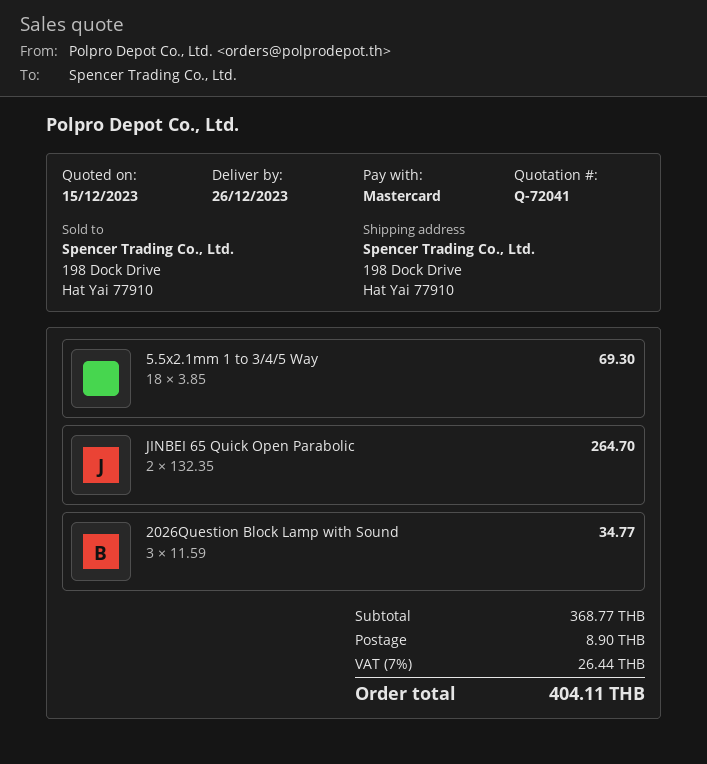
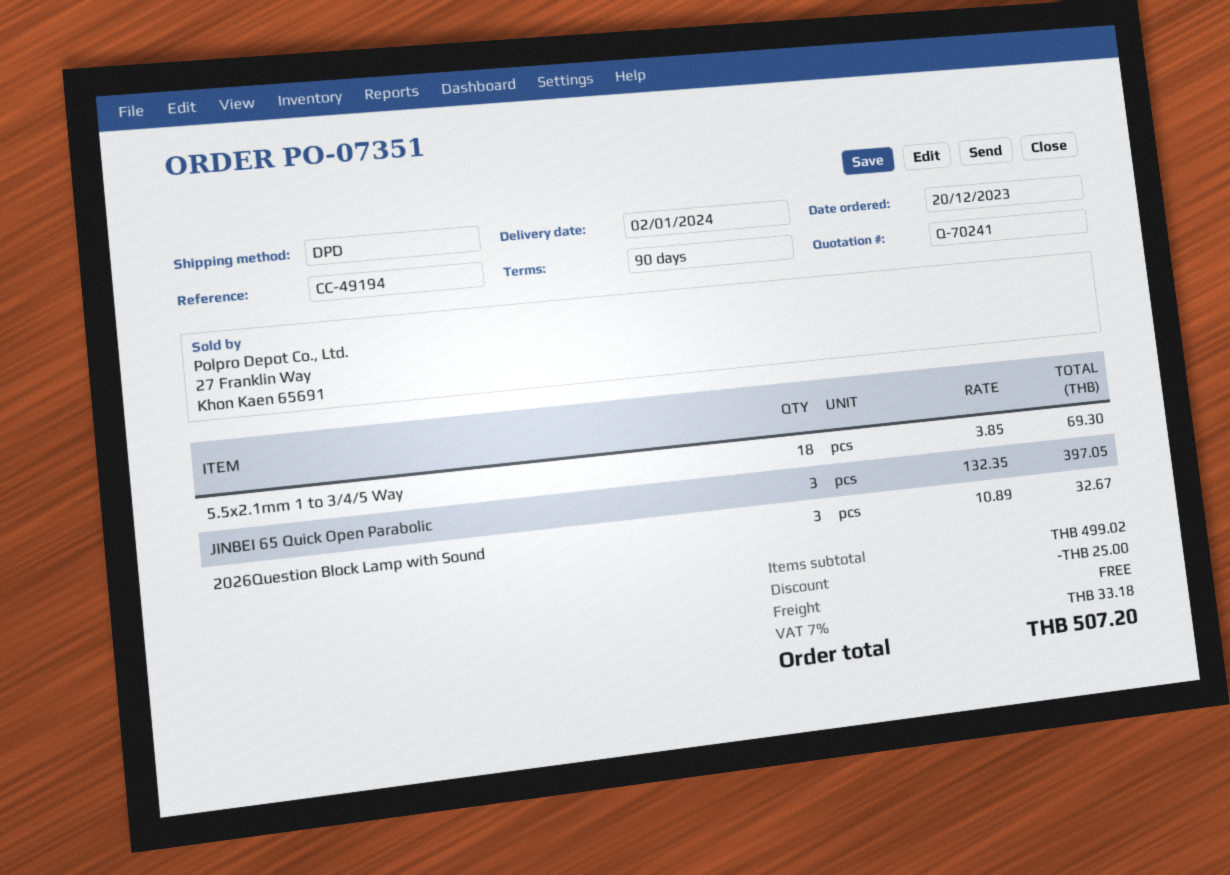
quote number: Q-72041 -> Q-70241
delivery date: 2023-12-26 -> 2024-01-02
JINBEI 65 Quick Open Parabolic: 2 x 132.35 = 264.70 -> 3 x 132.35 = 397.05
2026Question Block Lamp with Sound: 3 x 11.59 = 34.77 -> 3 x 10.89 = 32.67
subtotal: 368.77 -> 499.02
discount: none -> 25.00
shipping: 8.90 -> 0.00
tax: 7% = 26.44 -> 7% = 33.18
total: 404.11 -> 507.20

